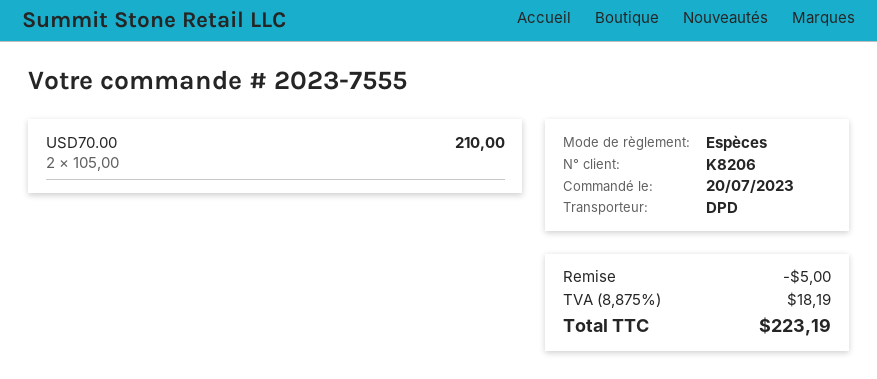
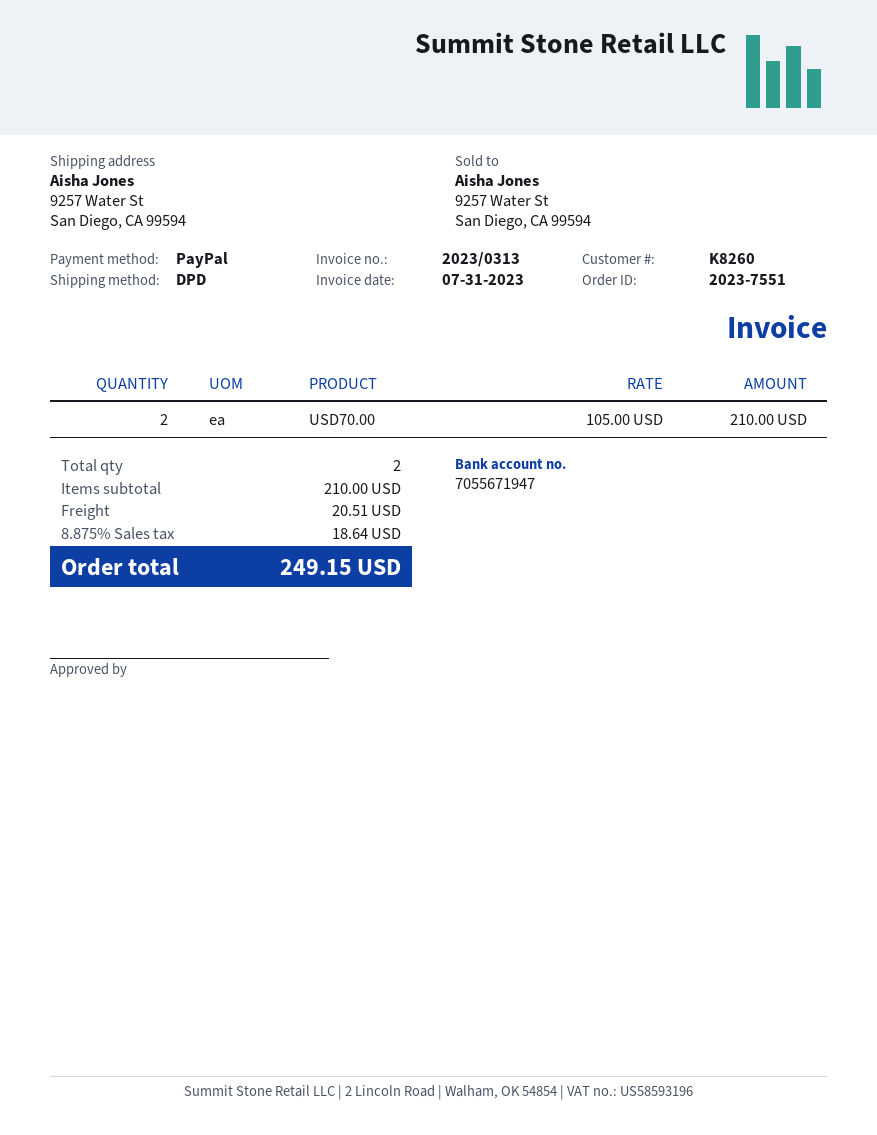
order number: 2023-7555 -> 2023-7551
customer number: K8206 -> K8260
payment method: cash -> PayPal
discount: 5.00 -> none
shipping: none -> 20.51
tax: 8.875% = 18.19 -> 8.875% = 18.64
total: 223.19 -> 249.15

